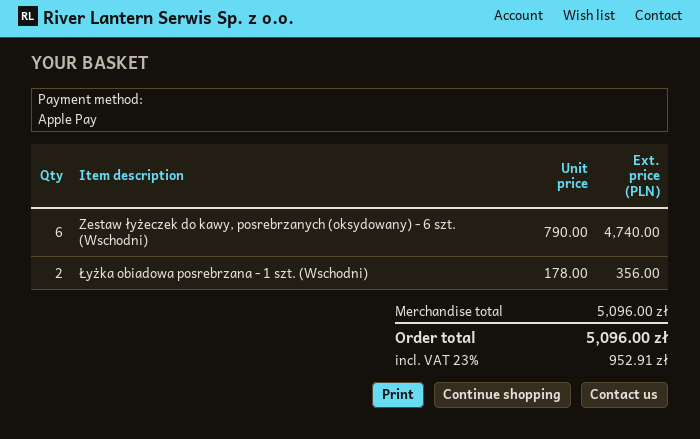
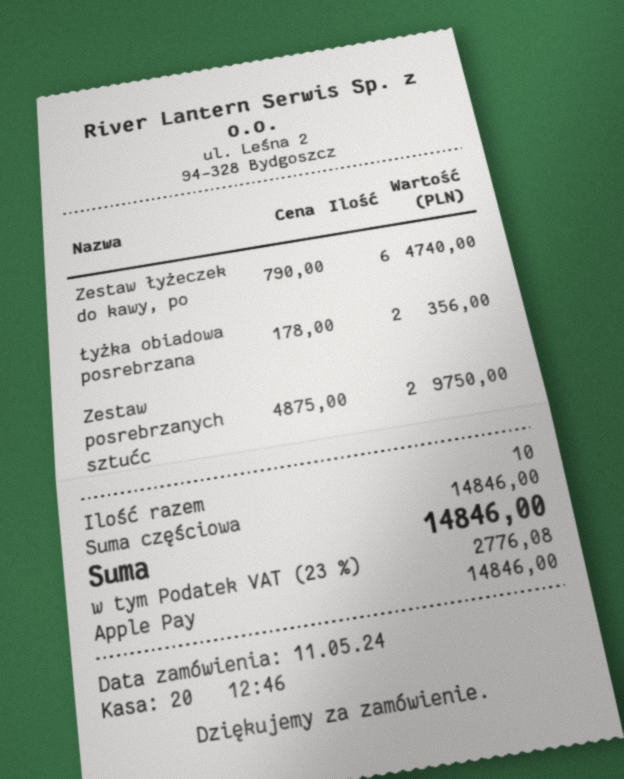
Zestaw posrebrzanych sztućc: none -> 2 x 4875.00 = 9750.00
subtotal: 5096.00 -> 14846.00
tax: 23% = 952.91 -> 23% = 2776.08
total: 5096.00 -> 14846.00

